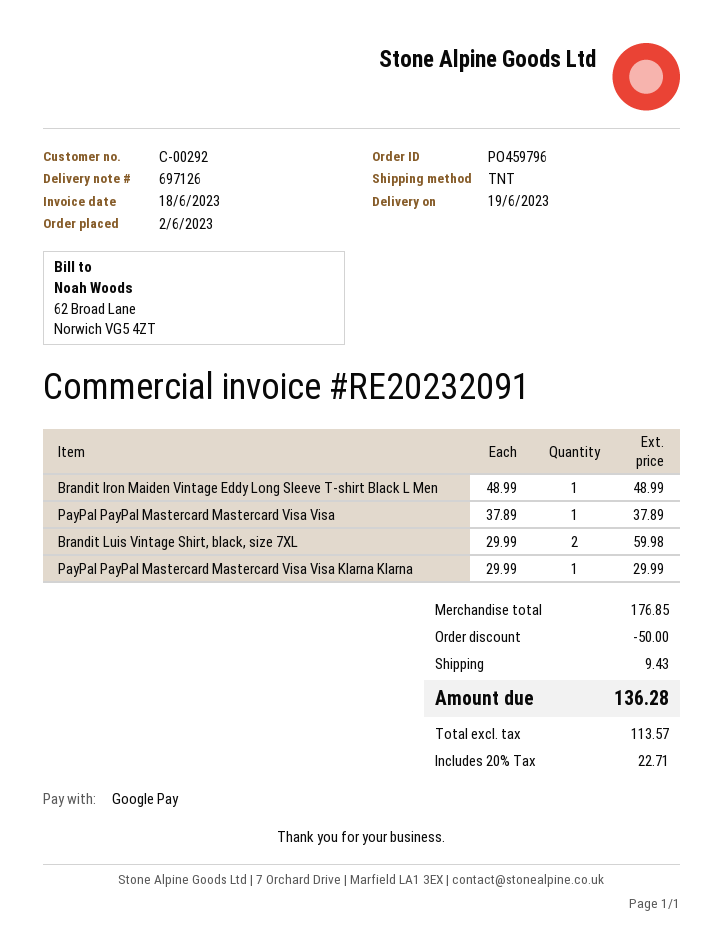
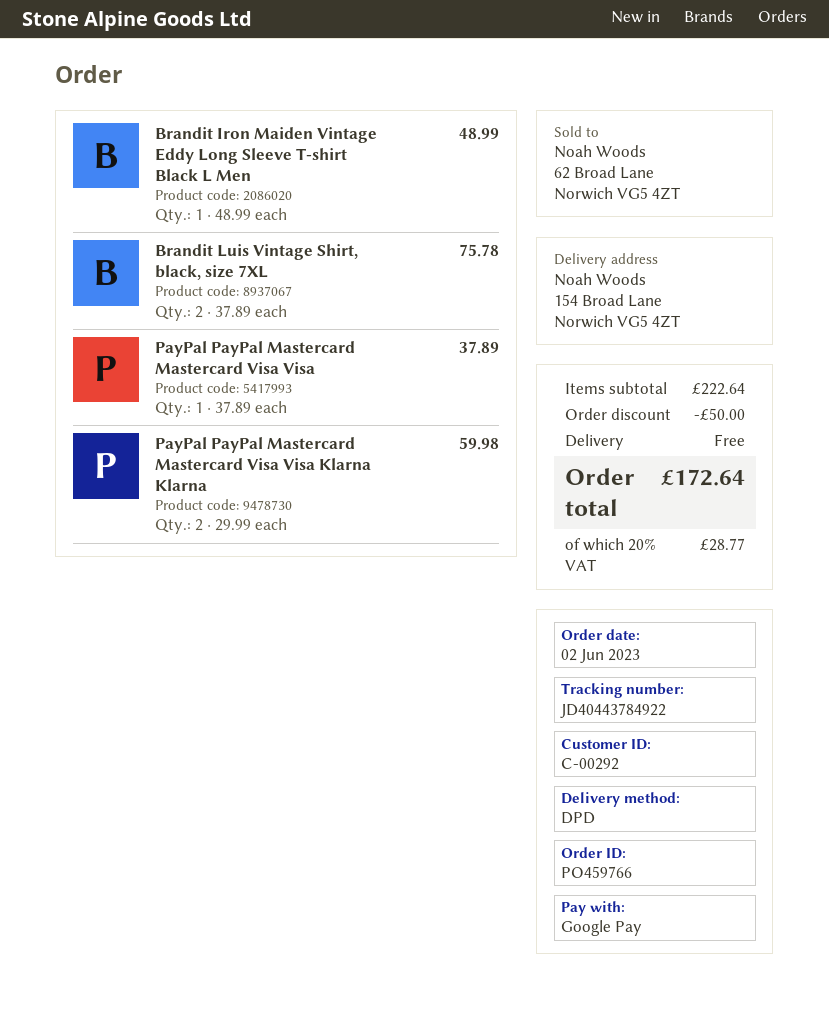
order number: PO459796 -> PO459766
shipping method: TNT -> DPD
Brandit Luis Vintage Shirt, black, size 7XL: 2 x 29.99 = 59.98 -> 2 x 37.89 = 75.78
PayPal PayPal Mastercard Mastercard Visa Visa Klarna Klarna: 1 x 29.99 = 29.99 -> 2 x 29.99 = 59.98
subtotal: 176.85 -> 222.64
shipping: 9.43 -> 0.00
tax: 20% = 22.71 -> 20% = 28.77
total: 136.28 -> 172.64

